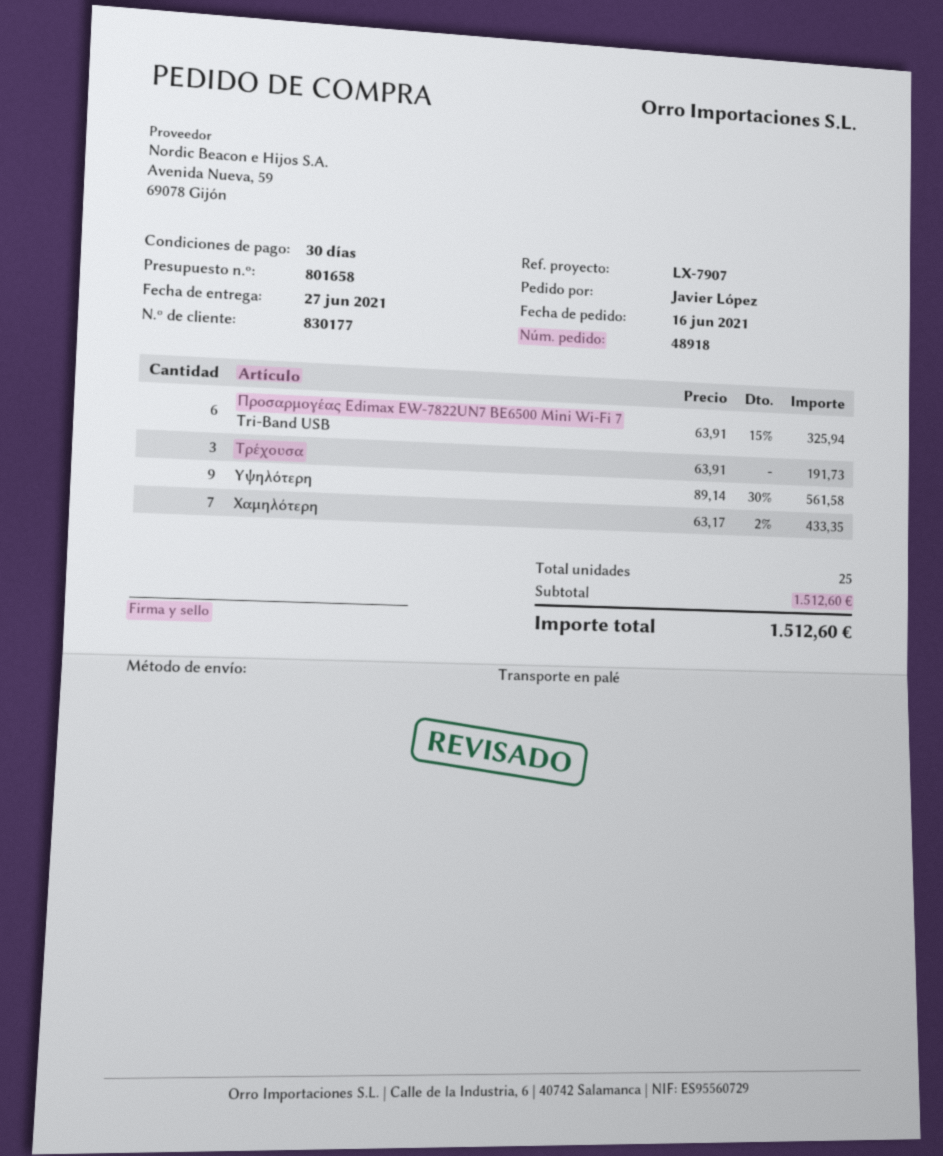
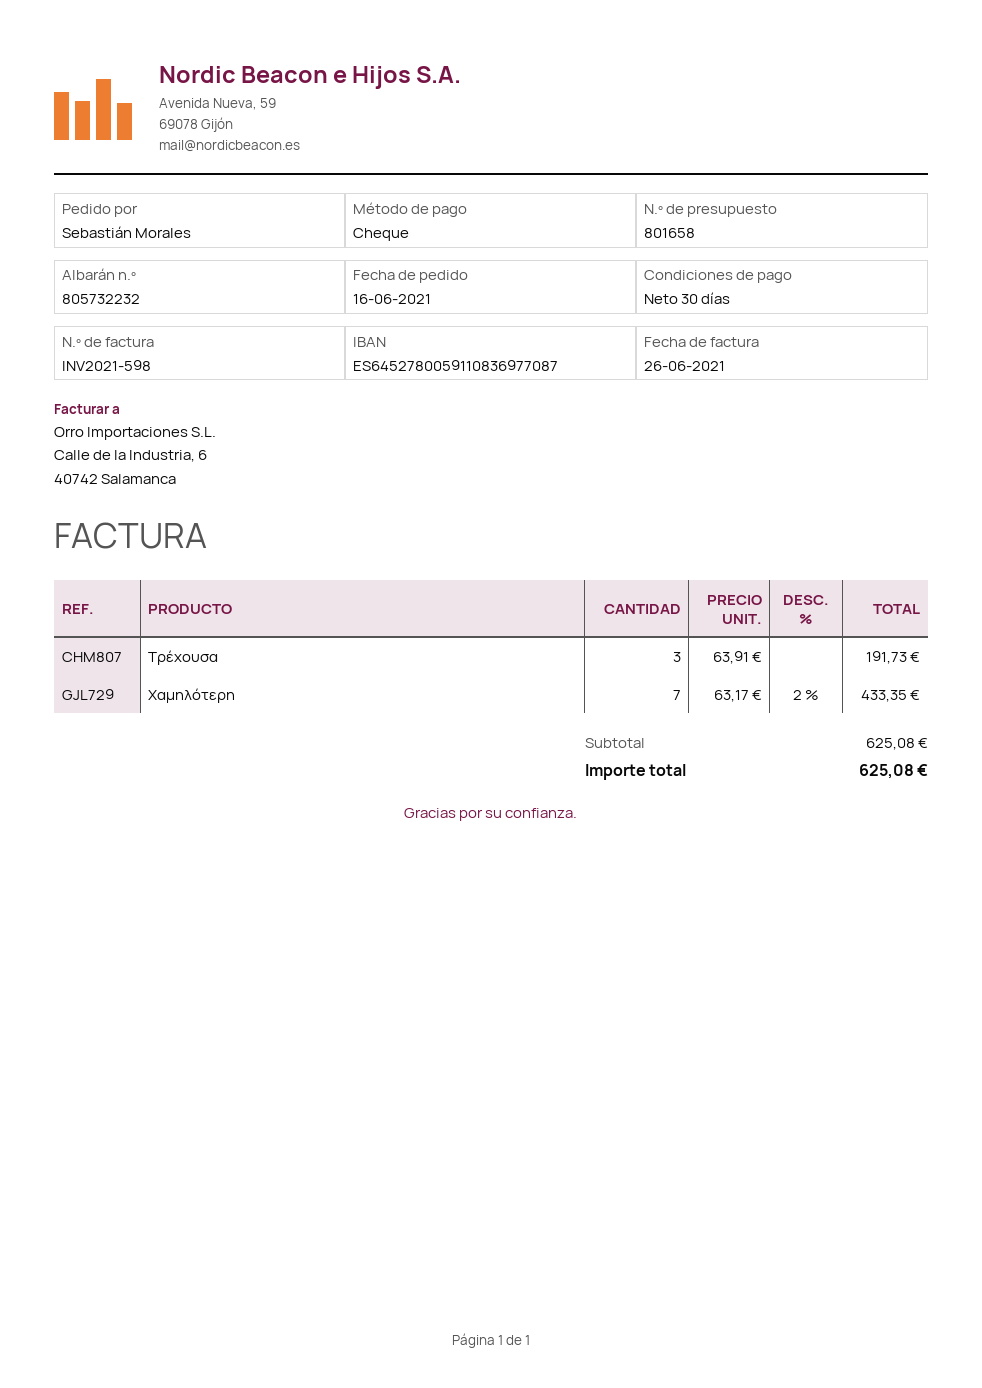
ordered by: Javier López -> Sebastián Morales
Προσαρμογέας Edimax EW-7822UN7 BE6500 Mini Wi-Fi 7 Tri-Band USB: 6 x 63.91 - 15% = 325.94 -> none
Υψηλότερη: 9 x 89.14 - 30% = 561.58 -> none
subtotal: 1512.60 -> 625.08
total: 1512.60 -> 625.08

